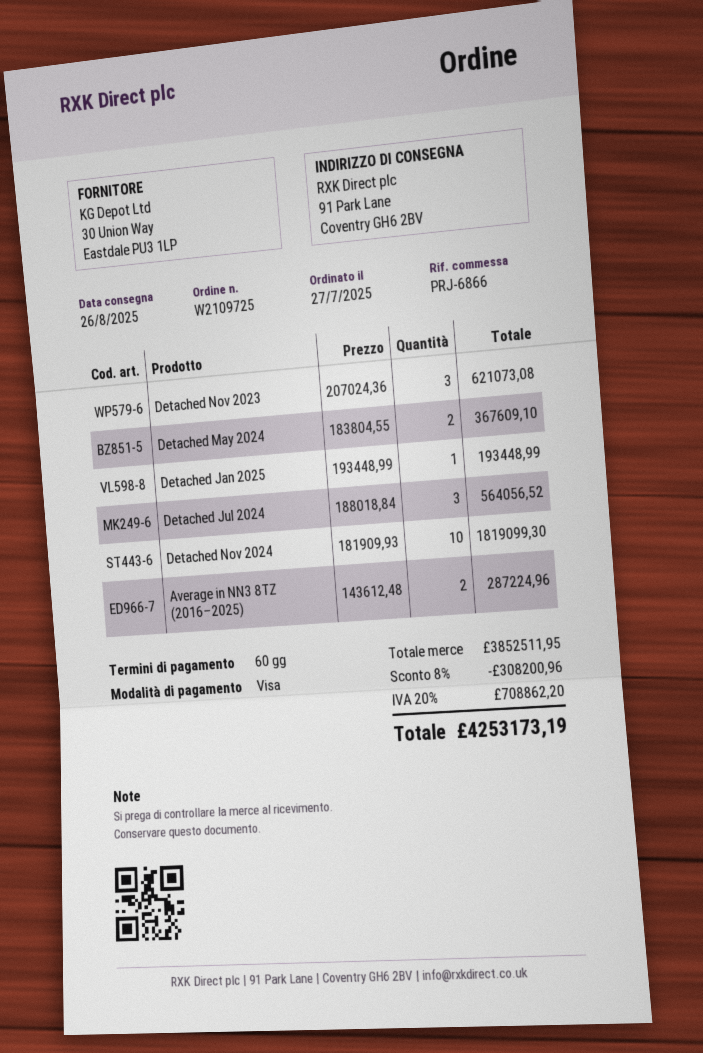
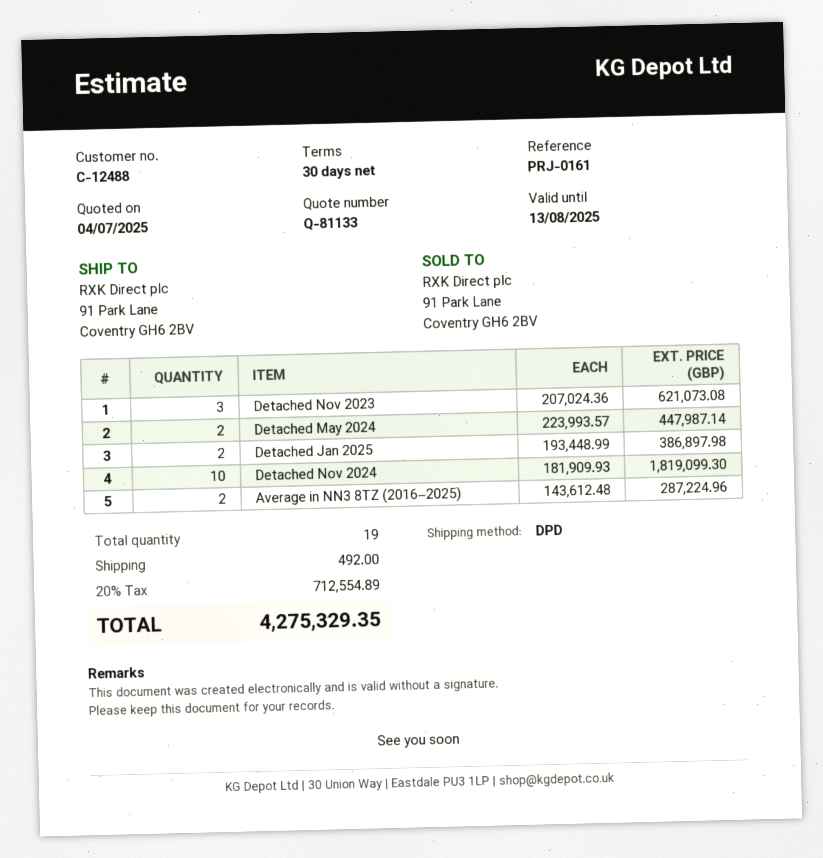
payment terms: 60 days -> 30 days
reference: PRJ-6866 -> PRJ-0161
Detached May 2024: 2 x 183804.55 = 367609.10 -> 2 x 223993.57 = 447987.14
Detached Jan 2025: 1 x 193448.99 = 193448.99 -> 2 x 193448.99 = 386897.98
Detached Jul 2024: 3 x 188018.84 = 564056.52 -> none
discount: 8% = 308200.96 -> none
shipping: none -> 492.00
tax: 20% = 708862.20 -> 20% = 712554.89
total: 4253173.19 -> 4275329.35

